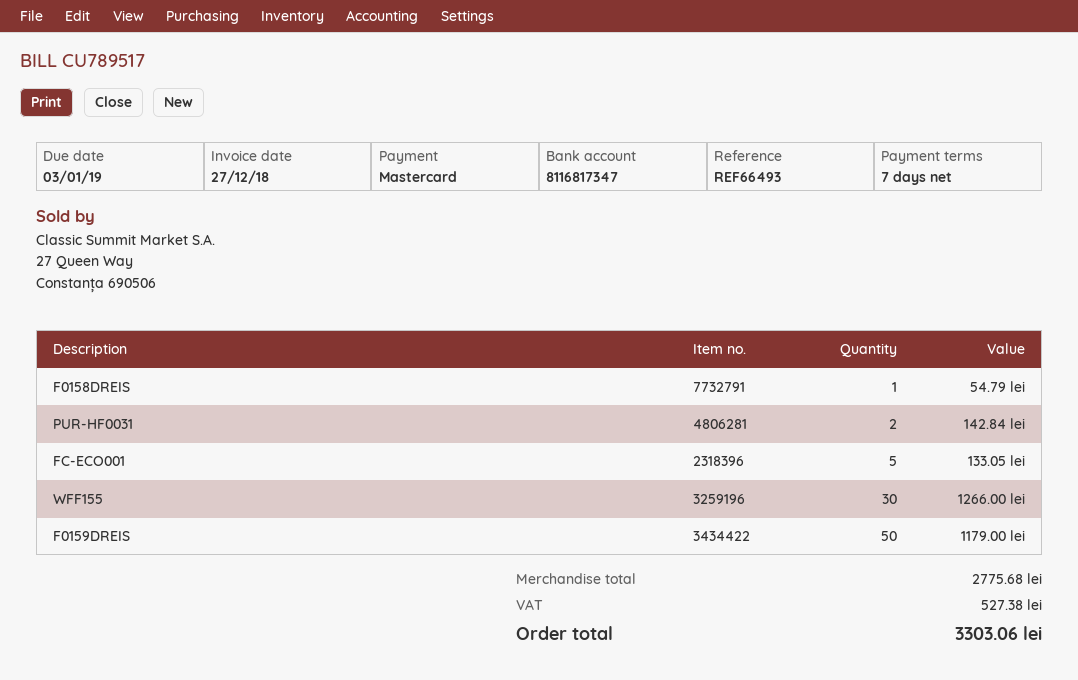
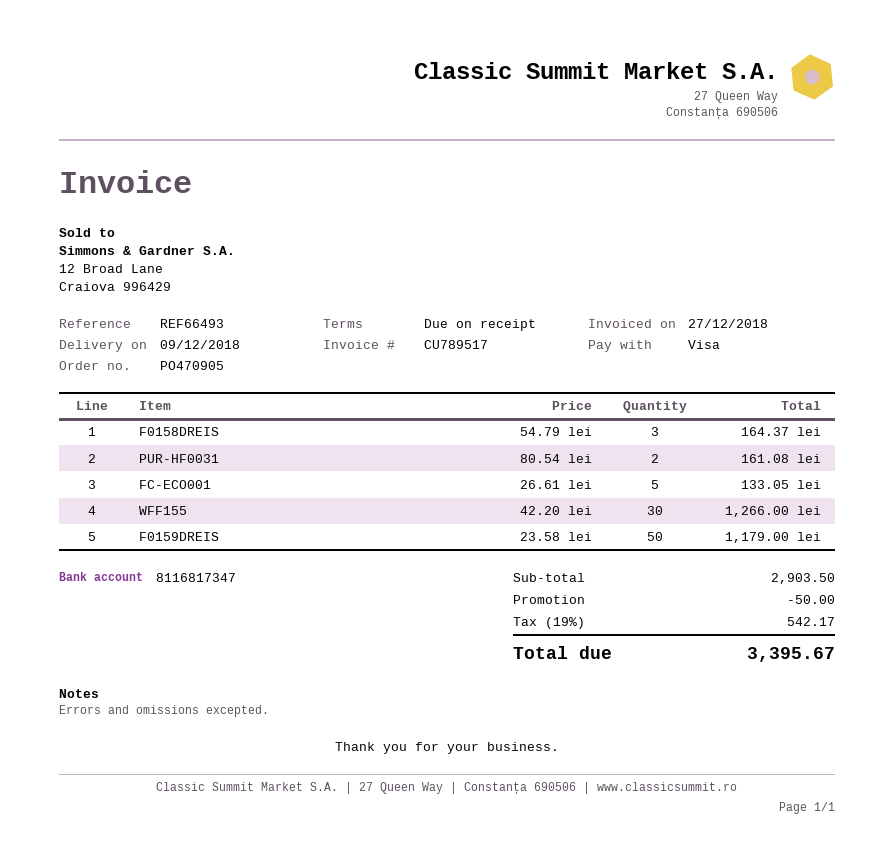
payment terms: 7 days -> on receipt
payment method: Mastercard -> Visa
F0158DREIS: 1 for 54.79 -> 3 for 164.37
PUR-HF0031: 2 for 142.84 -> 2 for 161.08
subtotal: 2775.68 -> 2903.50
discount: none -> 50.00
tax: 527.38 -> 542.17
total: 3303.06 -> 3395.67

